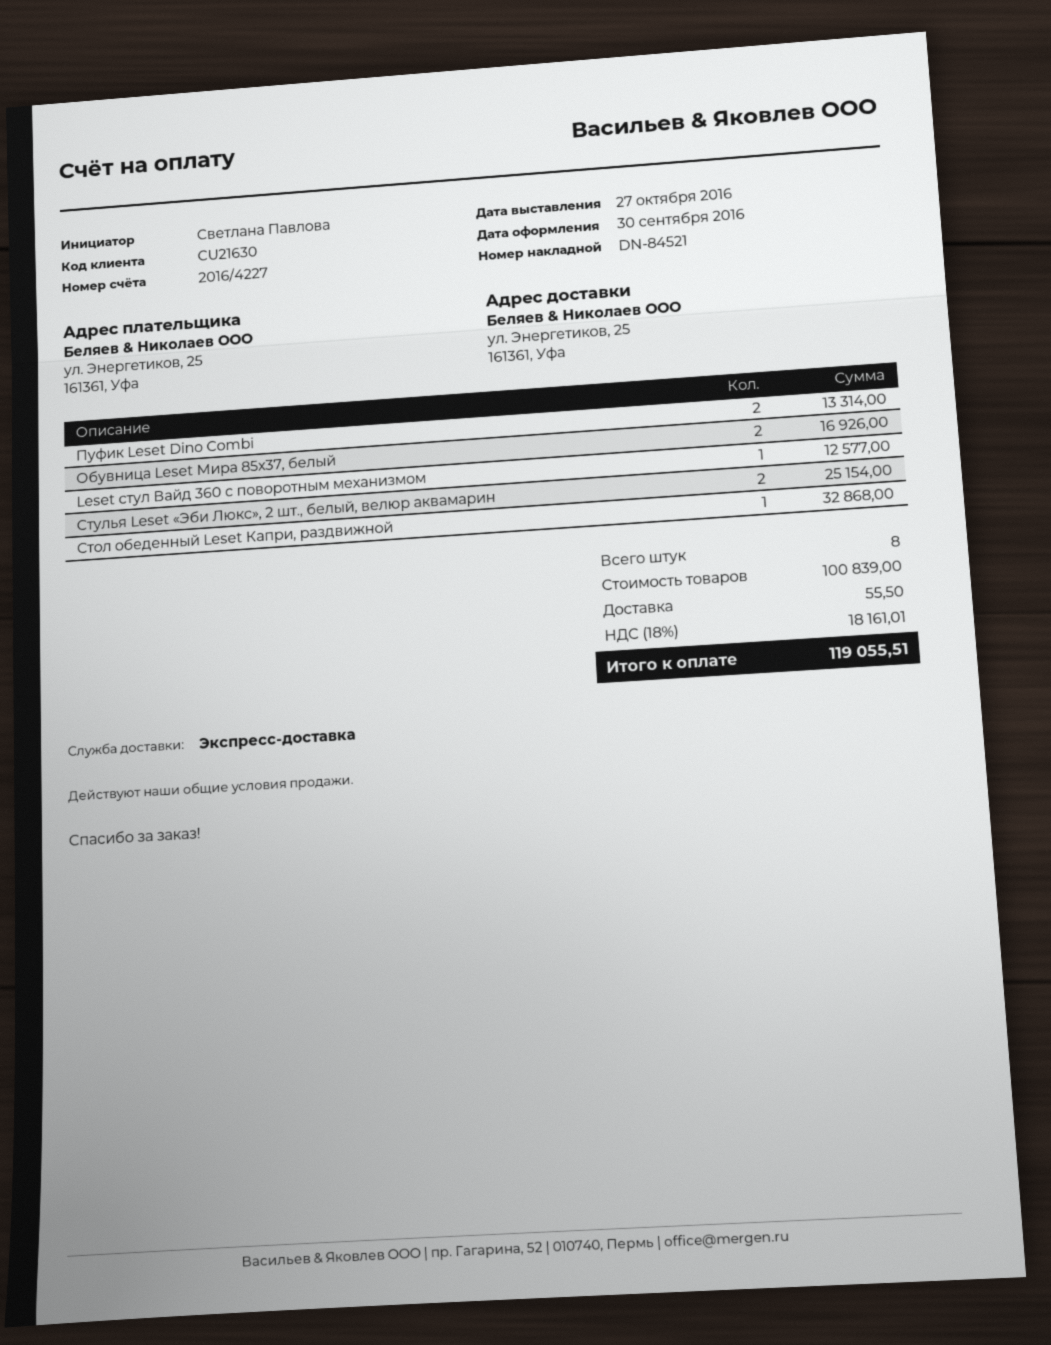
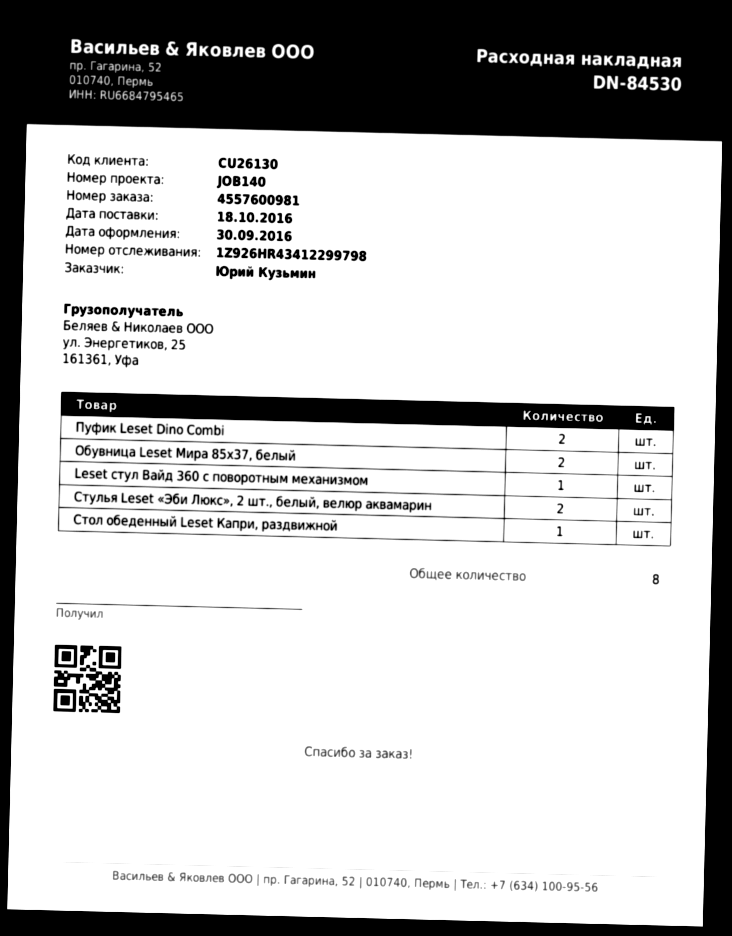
delivery note number: DN-84521 -> DN-84530
customer number: CU21630 -> CU26130
ordered by: Светлана Павлова -> Юрий Кузьмин

